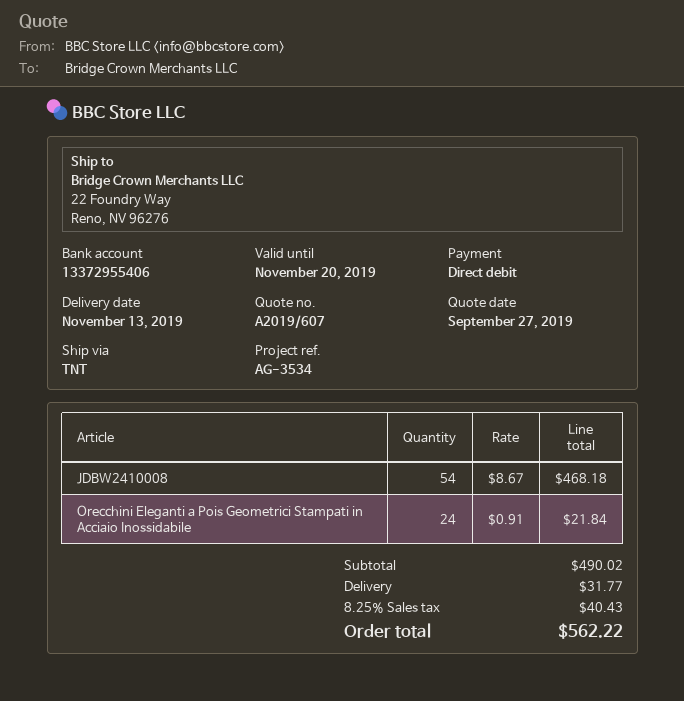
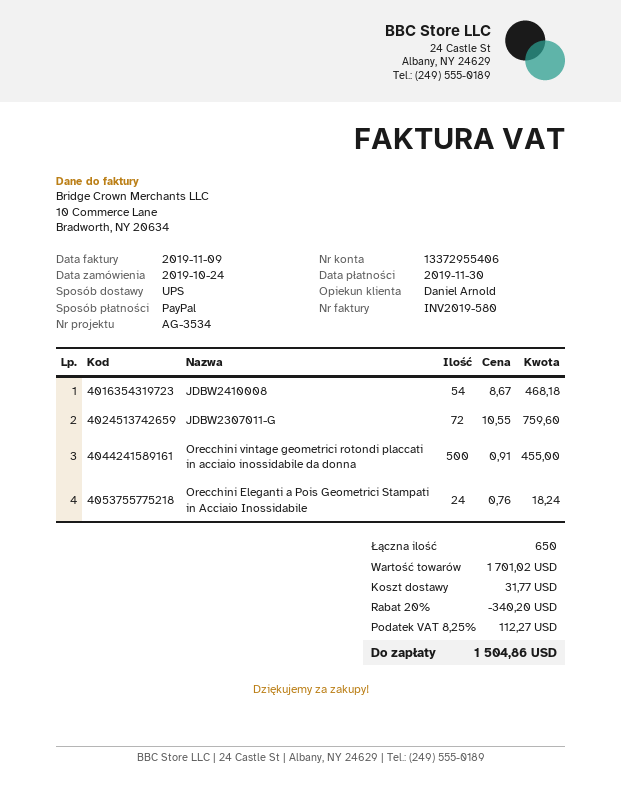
payment method: direct debit -> PayPal
shipping method: TNT -> UPS
Orecchini Eleganti a Pois Geometrici Stampati in Acciaio Inossidabile: 24 x 0.91 = 21.84 -> 24 x 0.76 = 18.24
JDBW2307011-G: none -> 72 x 10.55 = 759.60
Orecchini vintage geometrici rotondi placcati in acciaio inossidabile da donna: none -> 500 x 0.91 = 455.00
subtotal: 490.02 -> 1701.02
discount: none -> 20% = 340.20
tax: 8.25% = 40.43 -> 8.25% = 112.27
total: 562.22 -> 1504.86

